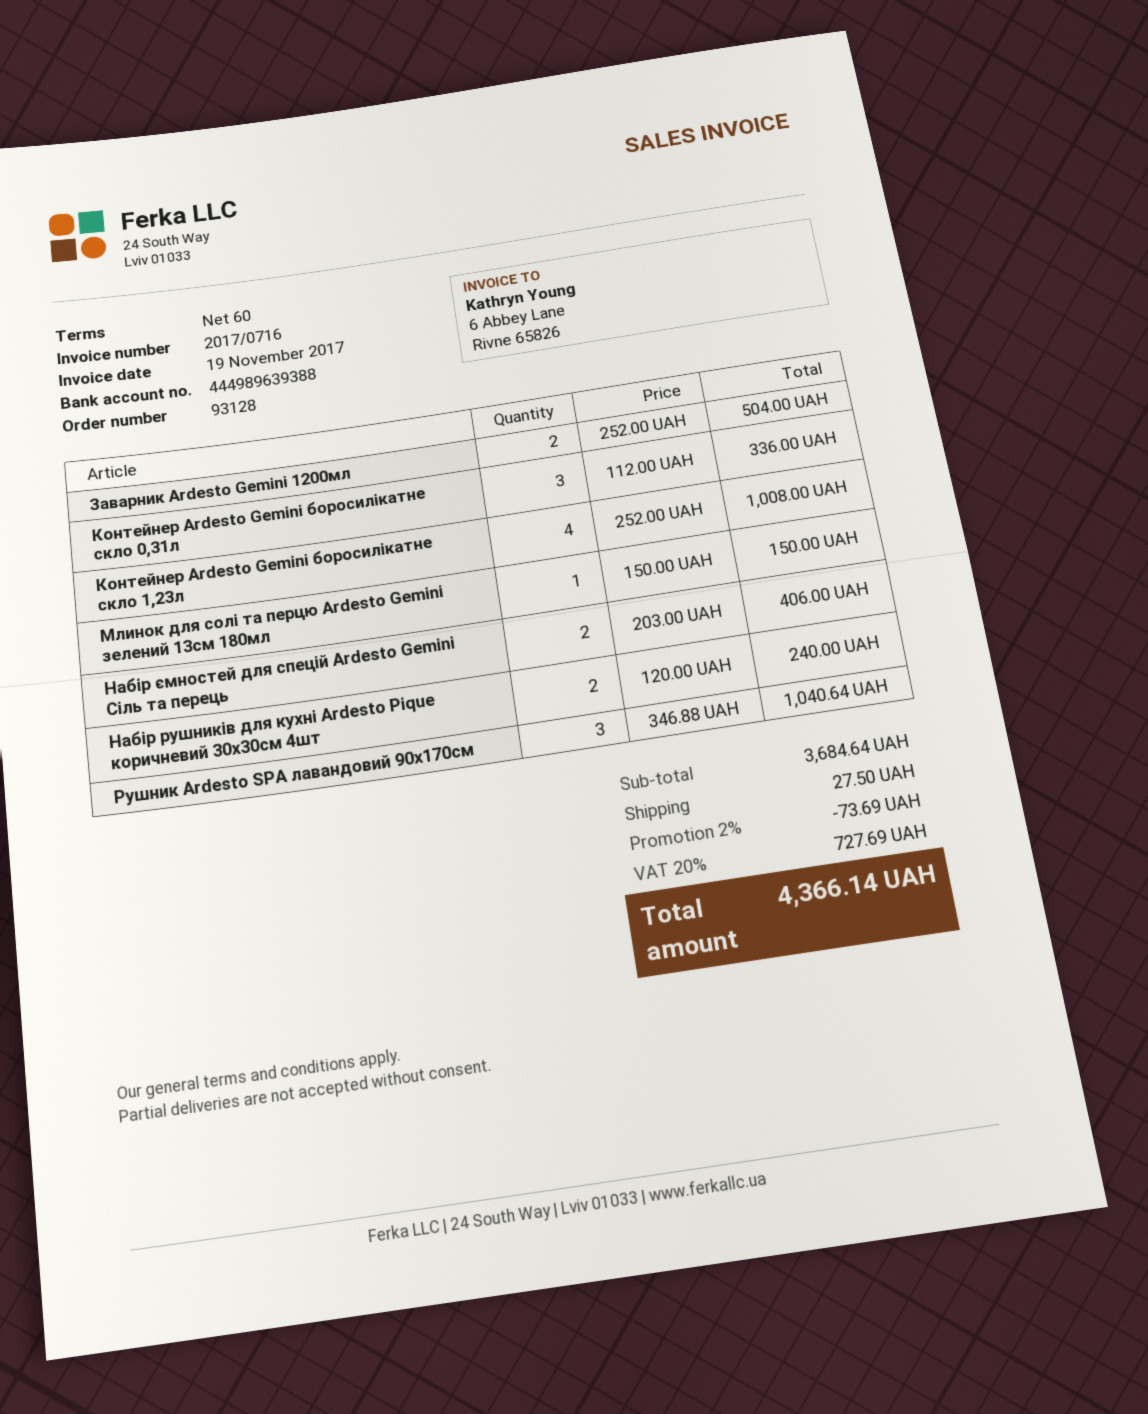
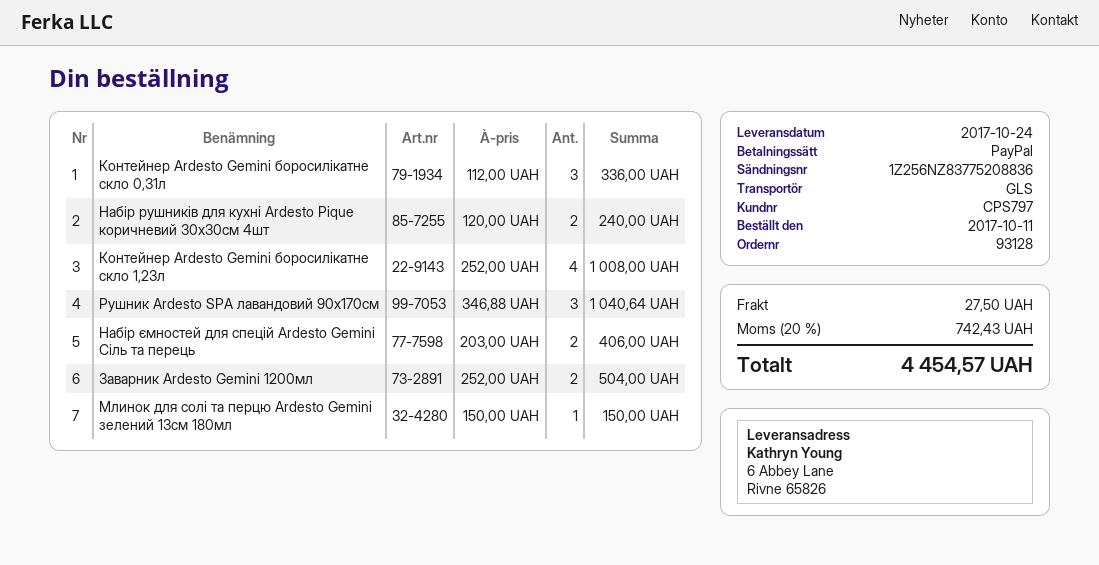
discount: 2% = 73.69 -> none
tax: 20% = 727.69 -> 20% = 742.43
total: 4366.14 -> 4454.57

